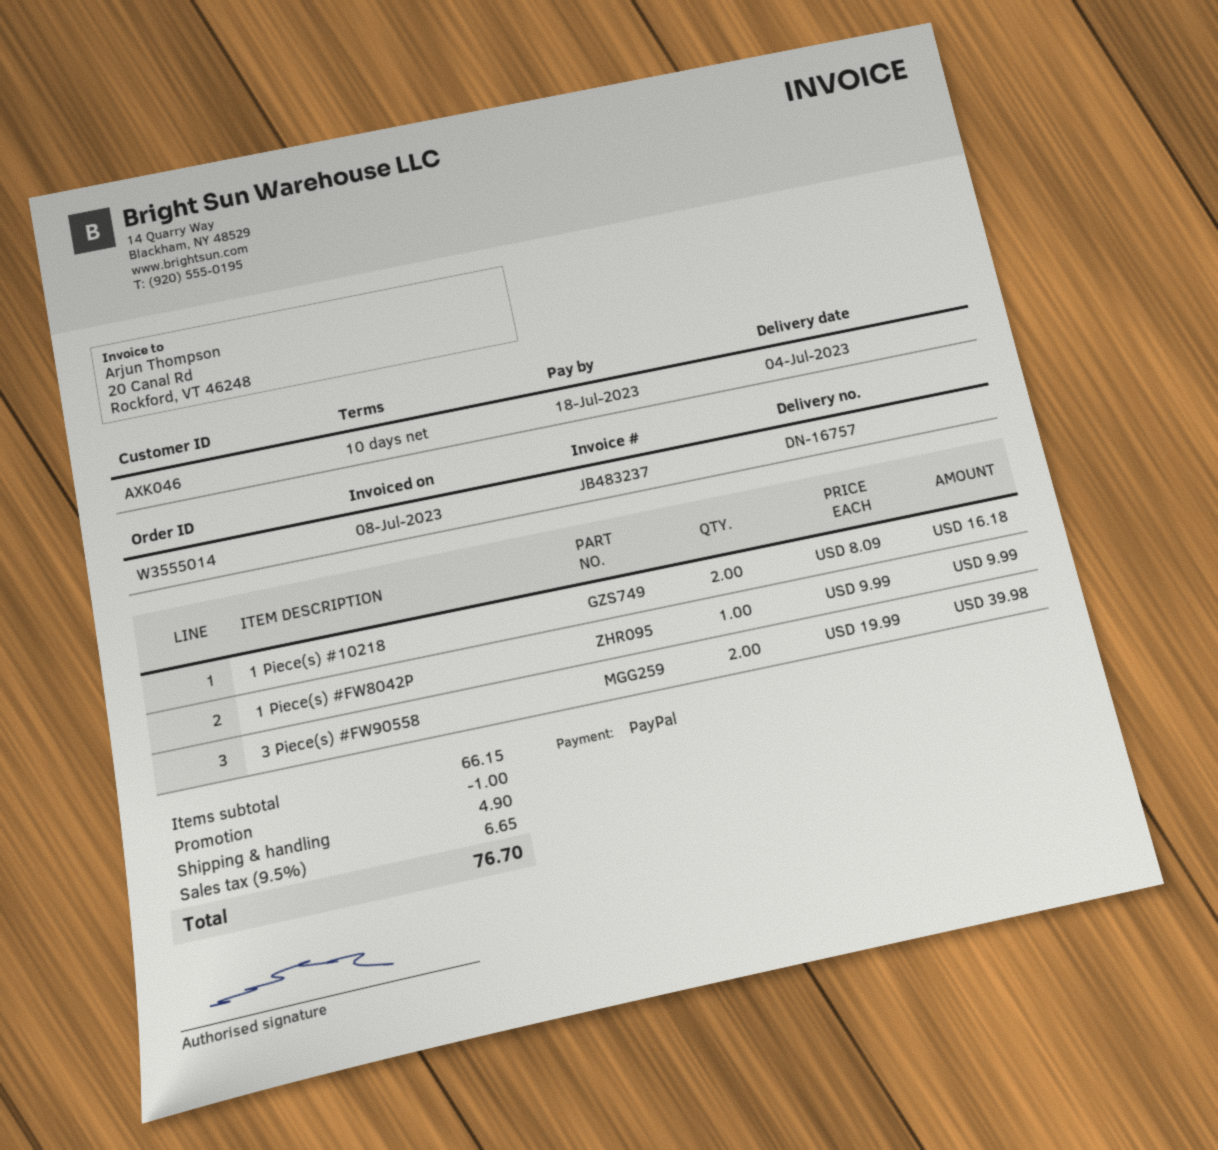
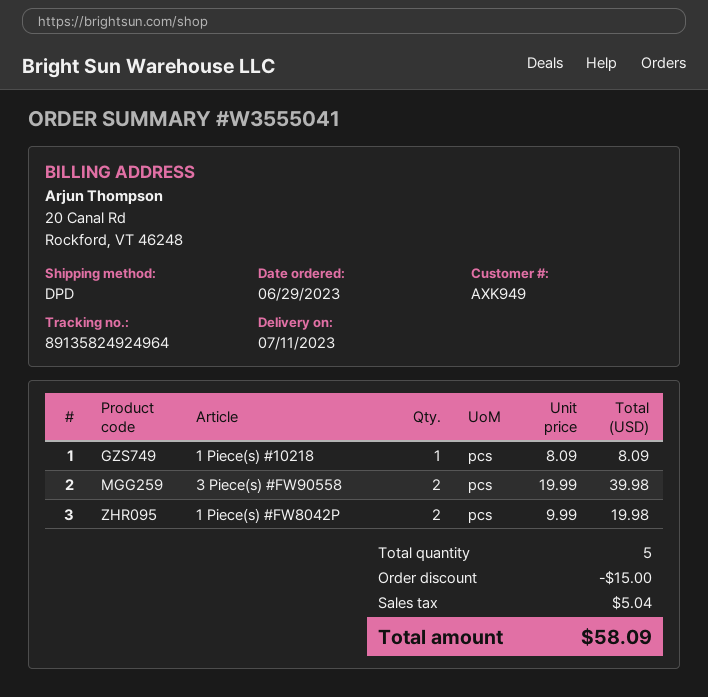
order number: W3555014 -> W3555041
delivery date: 2023-07-04 -> 2023-07-11
customer number: AXK046 -> AXK949
1 Piece(s) #10218: 2 x 8.09 = 16.18 -> 1 x 8.09 = 8.09
1 Piece(s) #FW8042P: 1 x 9.99 = 9.99 -> 2 x 9.99 = 19.98
discount: 1.00 -> 15.00
shipping: 4.90 -> none
tax: 6.65 -> 5.04
total: 76.70 -> 58.09

